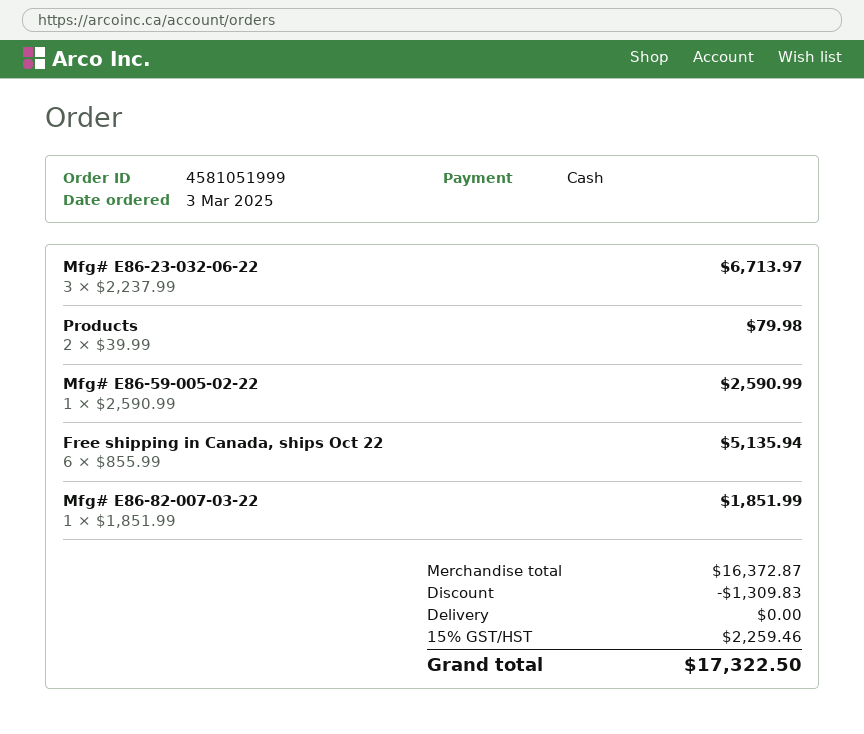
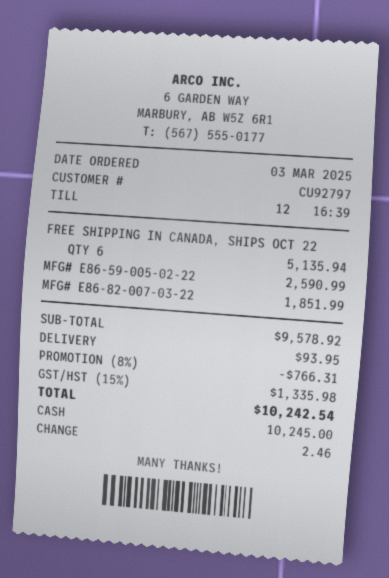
Mfg# E86-23-032-06-22: 3 for 6713.97 -> none
Products: 2 for 79.98 -> none
subtotal: 16372.87 -> 9578.92
discount: 1309.83 -> 766.31
shipping: 0.00 -> 93.95
tax: 15% = 2259.46 -> 15% = 1335.98
total: 17322.50 -> 10242.54

